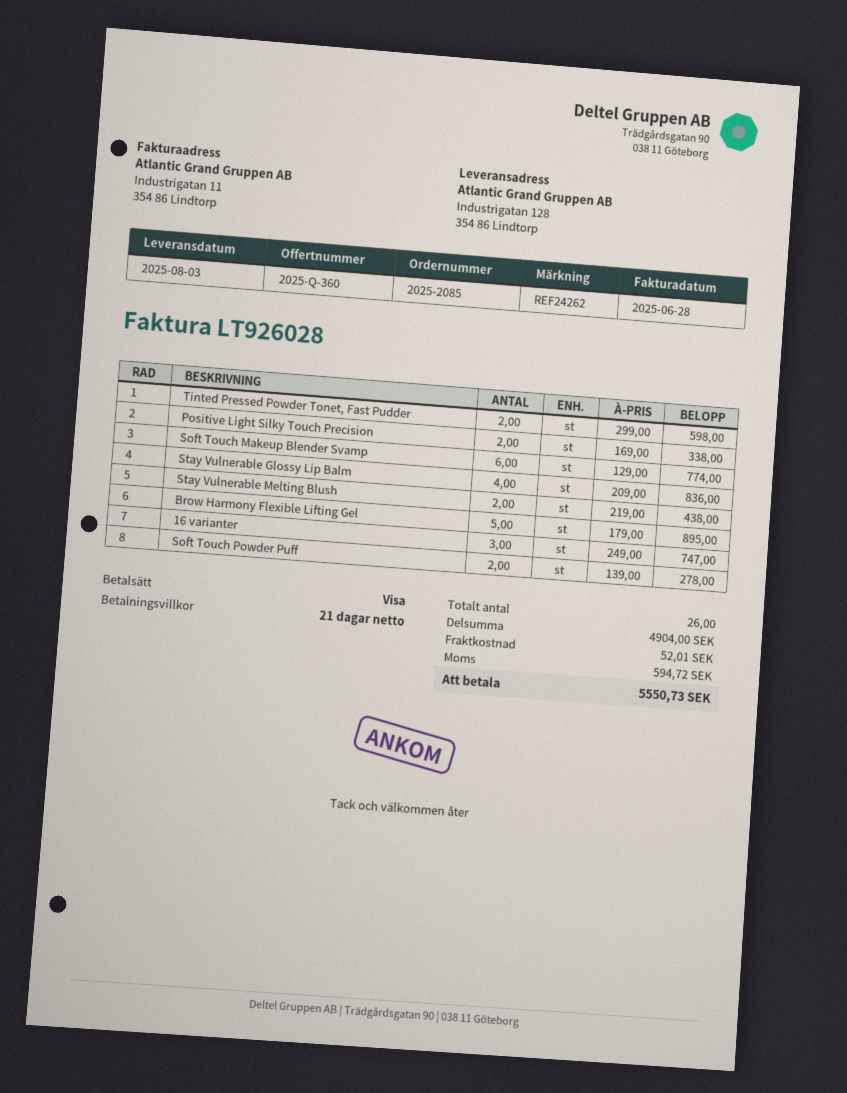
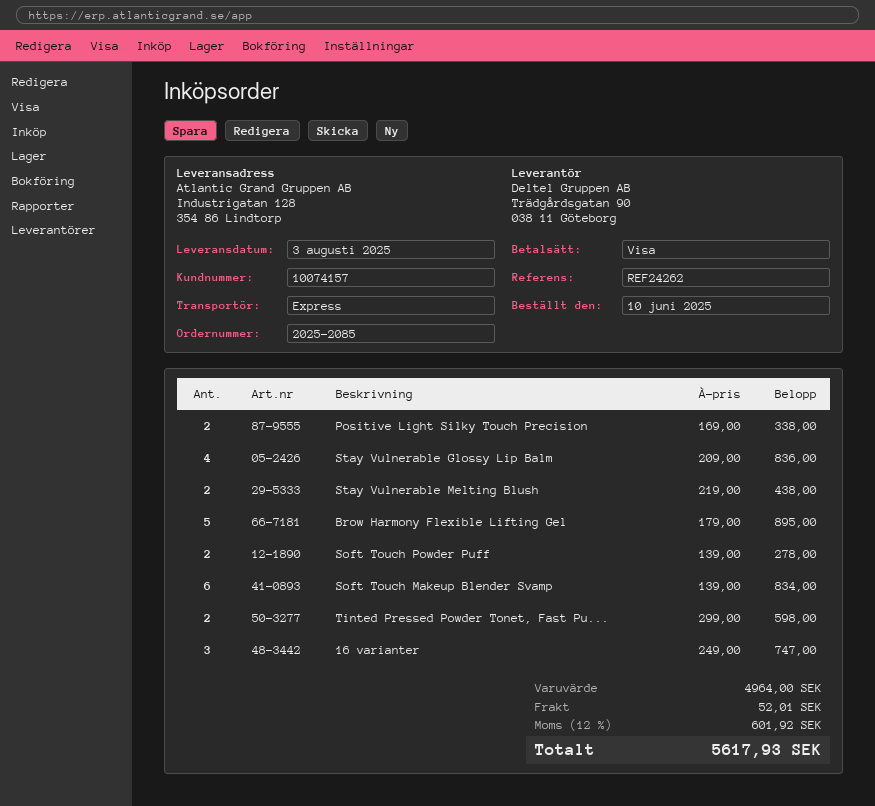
Soft Touch Makeup Blender Svamp: 6 x 129.00 = 774.00 -> 6 x 139.00 = 834.00
subtotal: 4904.00 -> 4964.00
tax: 594.72 -> 601.92
total: 5550.73 -> 5617.93

